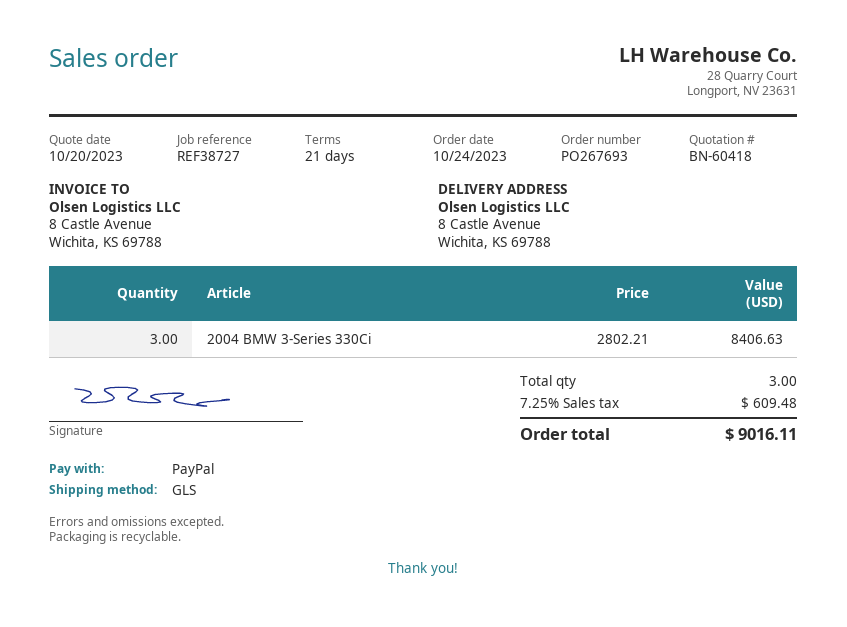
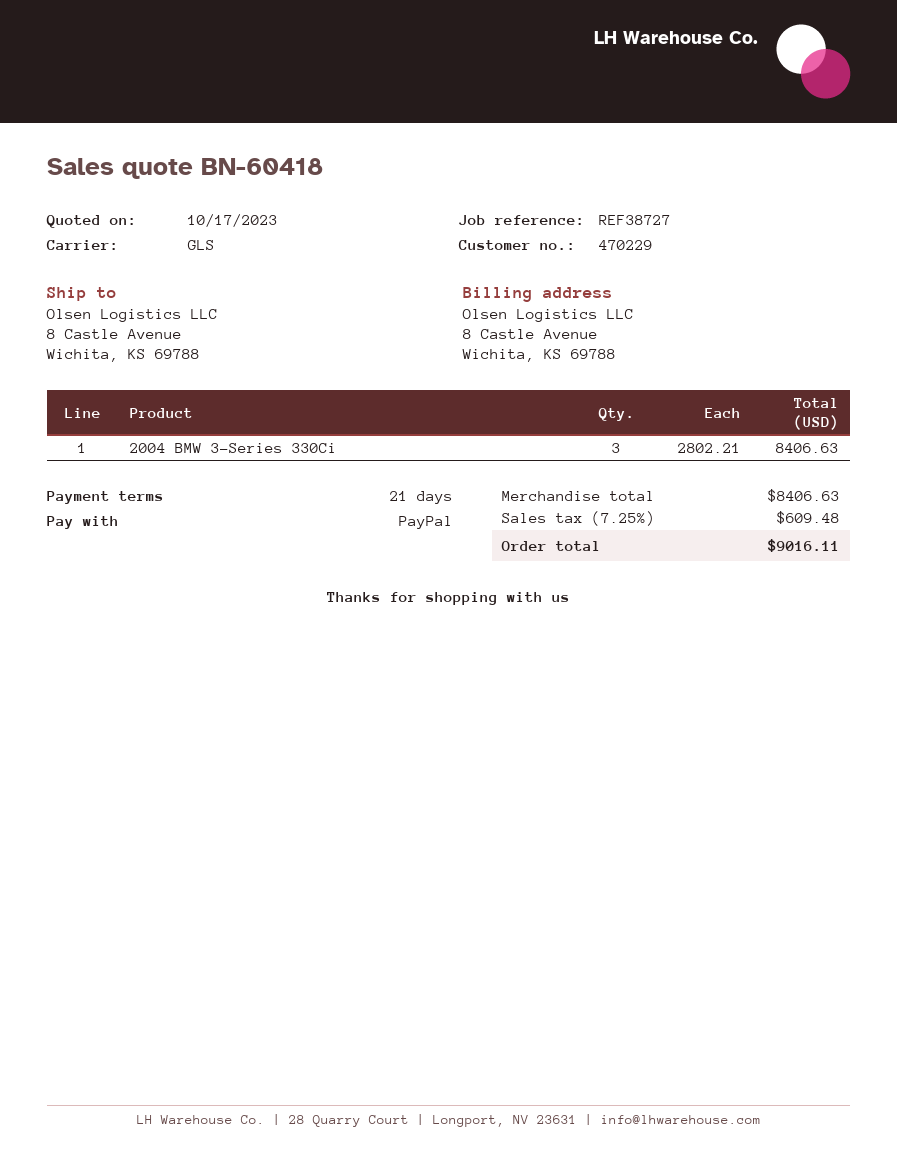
quote date: 2023-10-20 -> 2023-10-17

